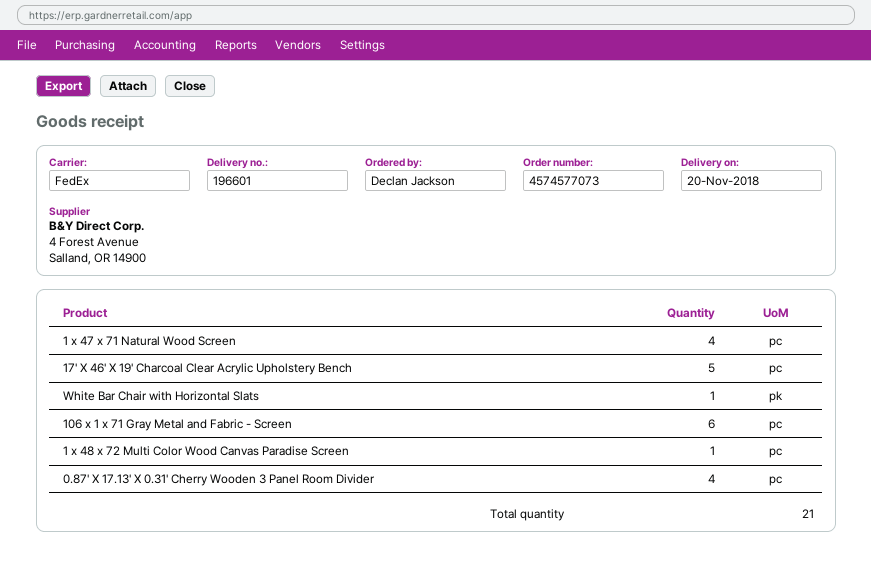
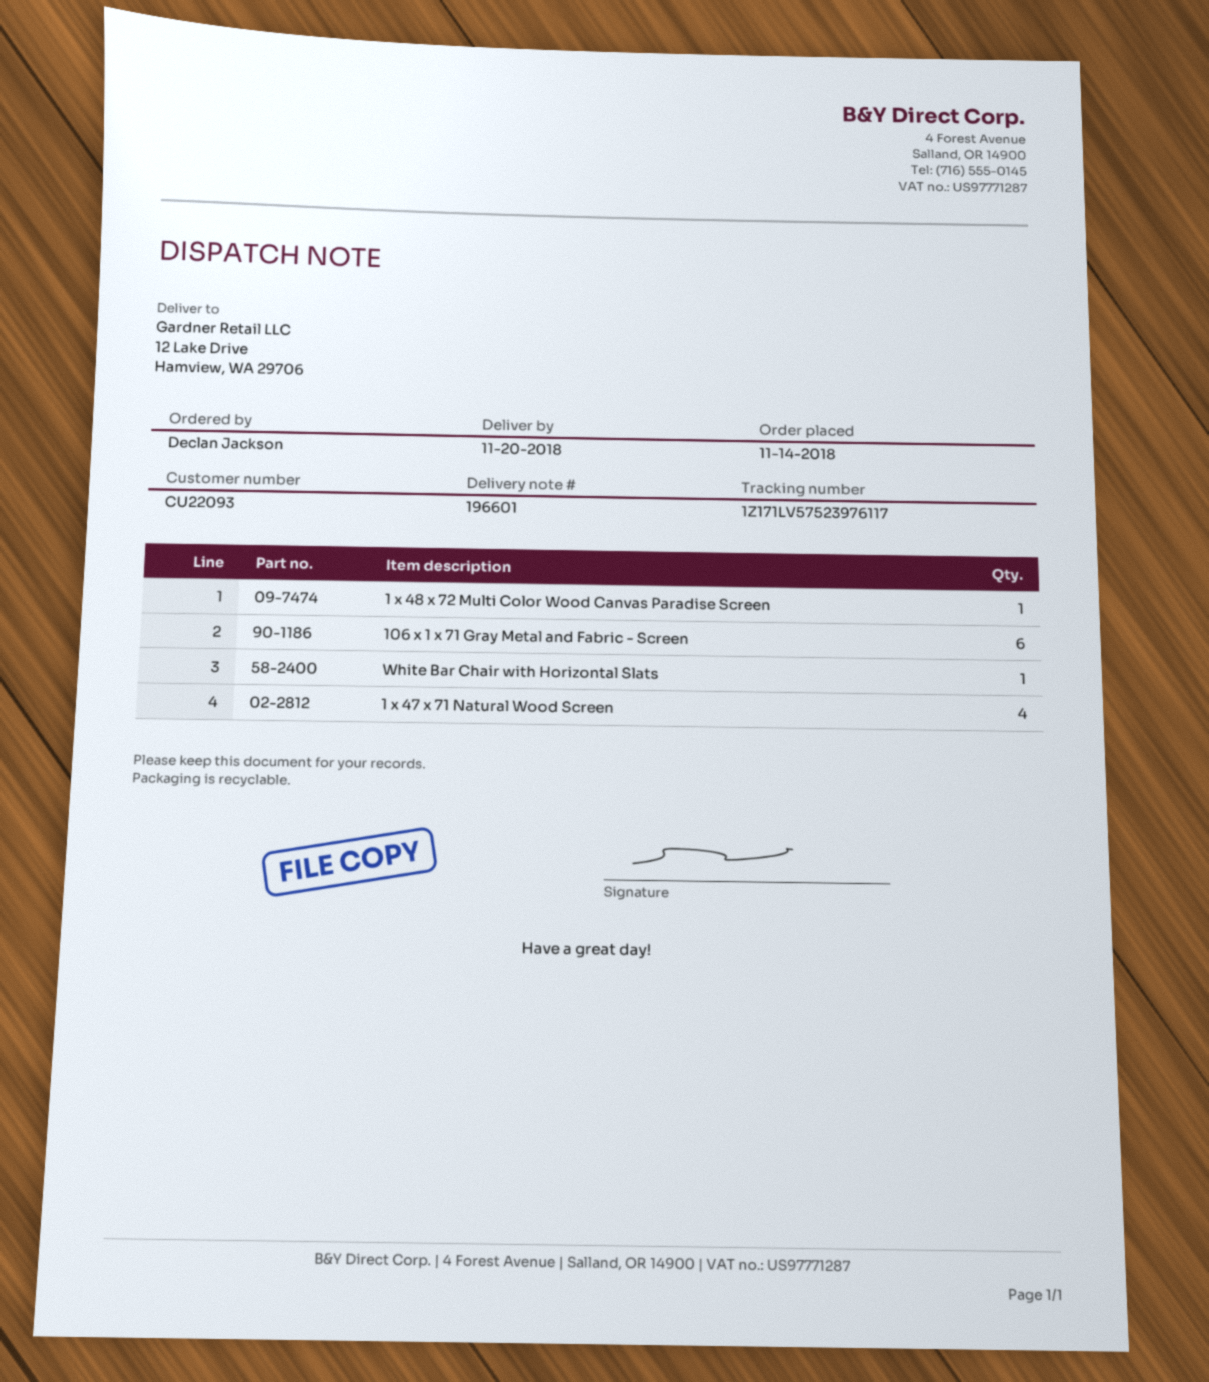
17' X 46' X 19' Charcoal Clear Acrylic Upholstery Bench: 5 -> none
0.87' X 17.13' X 0.31' Cherry Wooden 3 Panel Room Divider: 4 -> none

